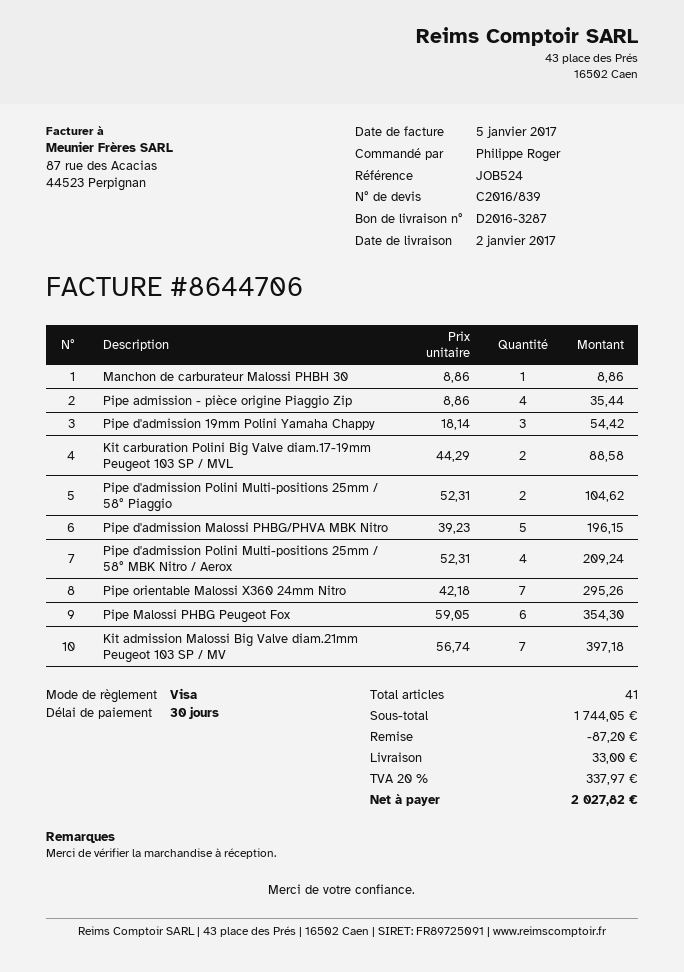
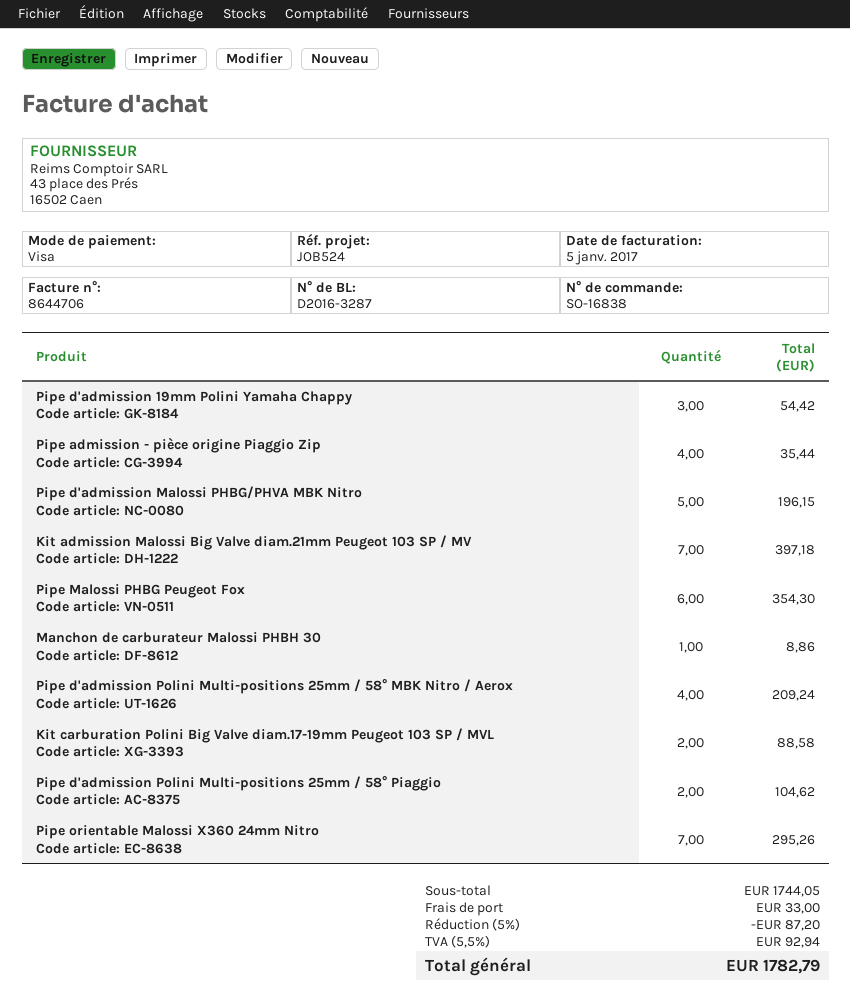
tax: 20% = 337.97 -> 5.5% = 92.94
total: 2027.82 -> 1782.79

